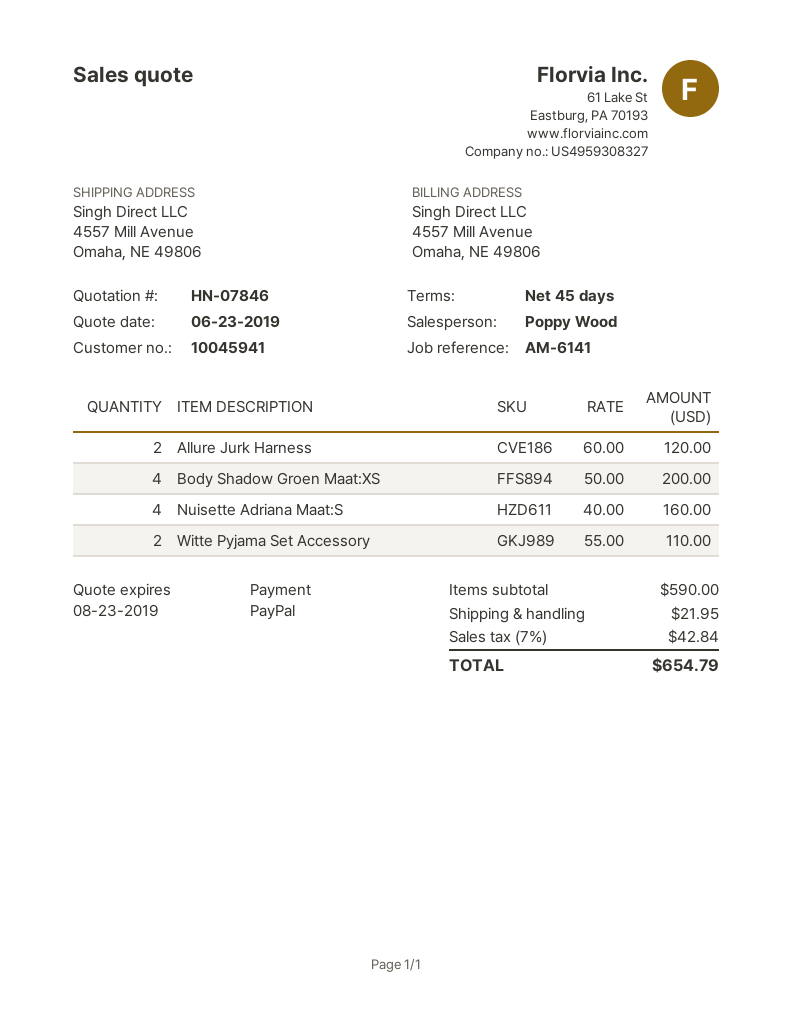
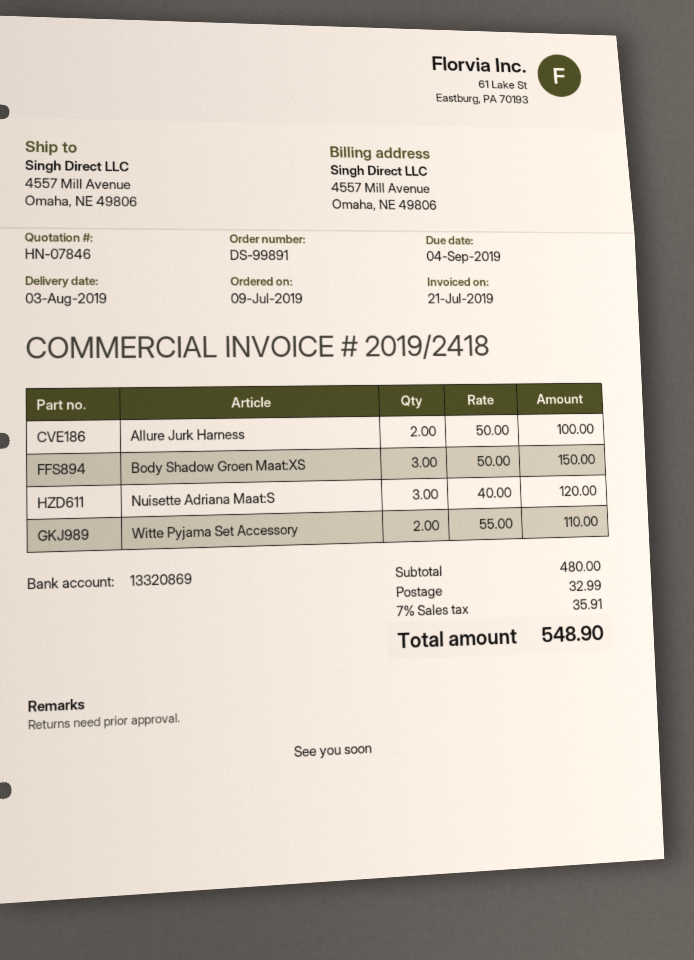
Allure Jurk Harness: 2 x 60.00 = 120.00 -> 2 x 50.00 = 100.00
Body Shadow Groen Maat:XS: 4 x 50.00 = 200.00 -> 3 x 50.00 = 150.00
Nuisette Adriana Maat:S: 4 x 40.00 = 160.00 -> 3 x 40.00 = 120.00
subtotal: 590.00 -> 480.00
shipping: 21.95 -> 32.99
tax: 7% = 42.84 -> 7% = 35.91
total: 654.79 -> 548.90

